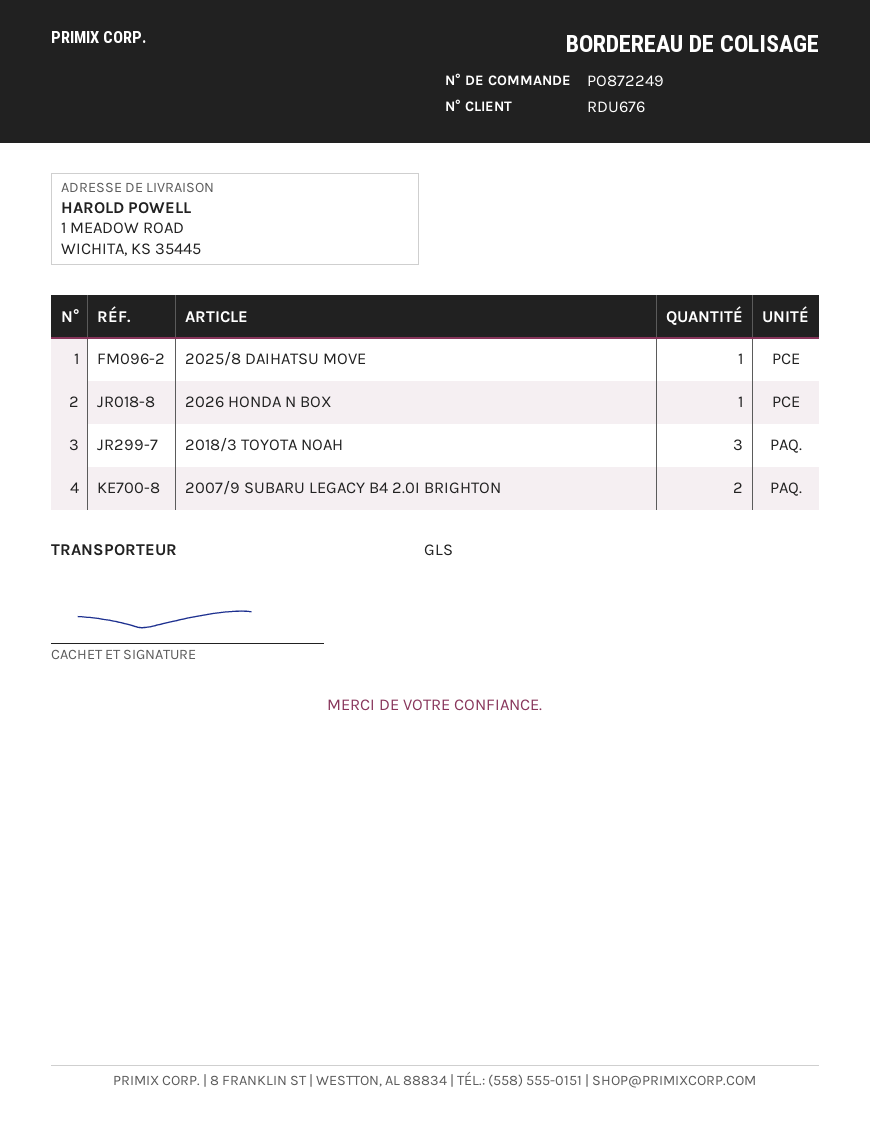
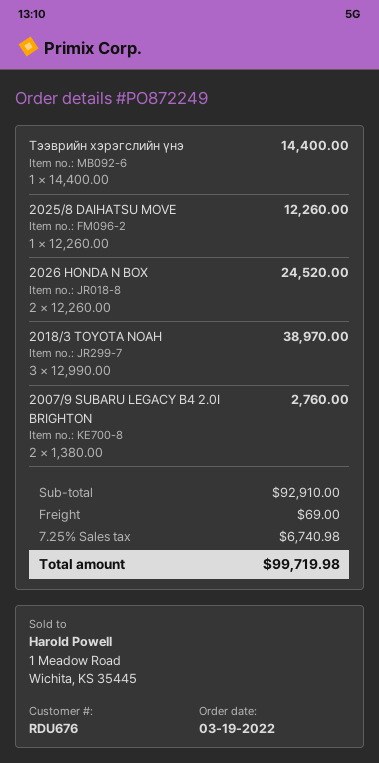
2026 HONDA N BOX: 1 -> 2
Тээврийн хэрэгслийн үнэ: none -> 1

